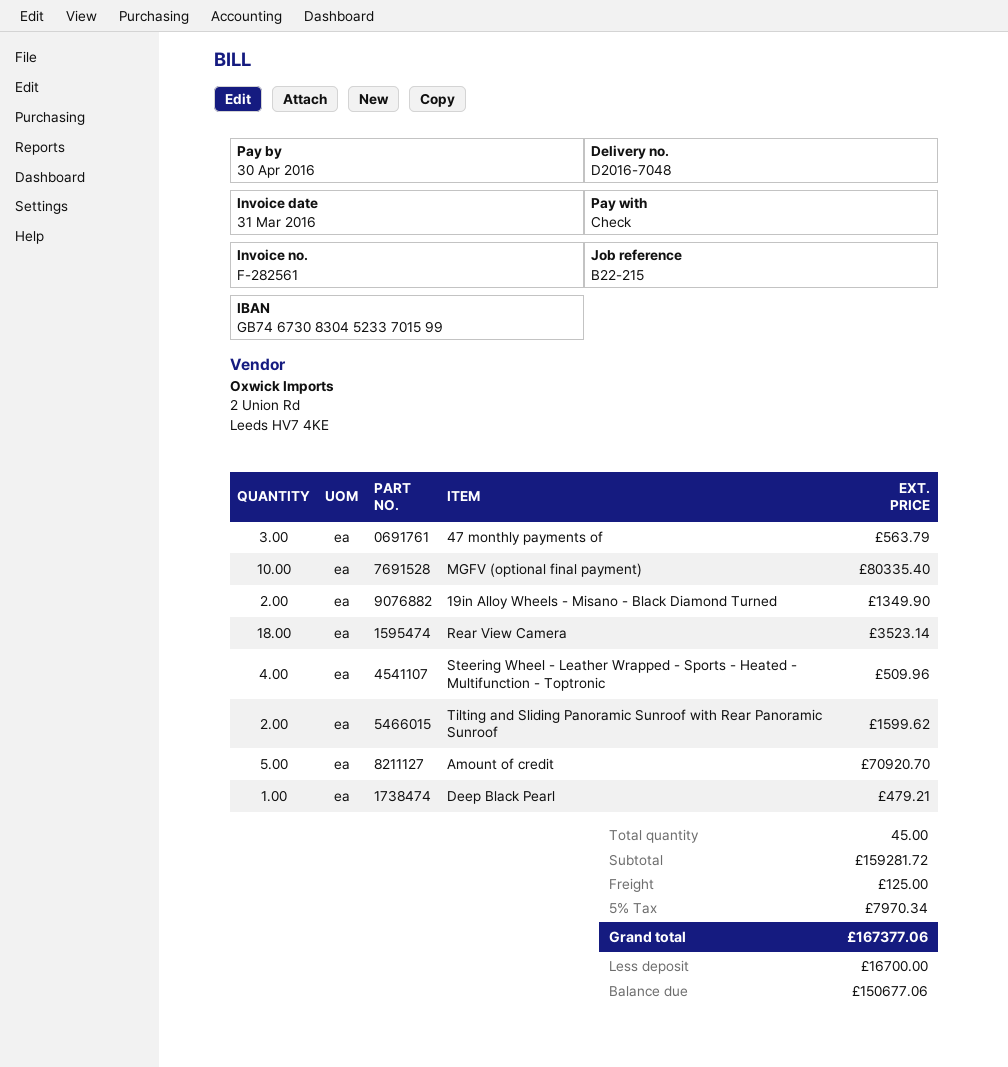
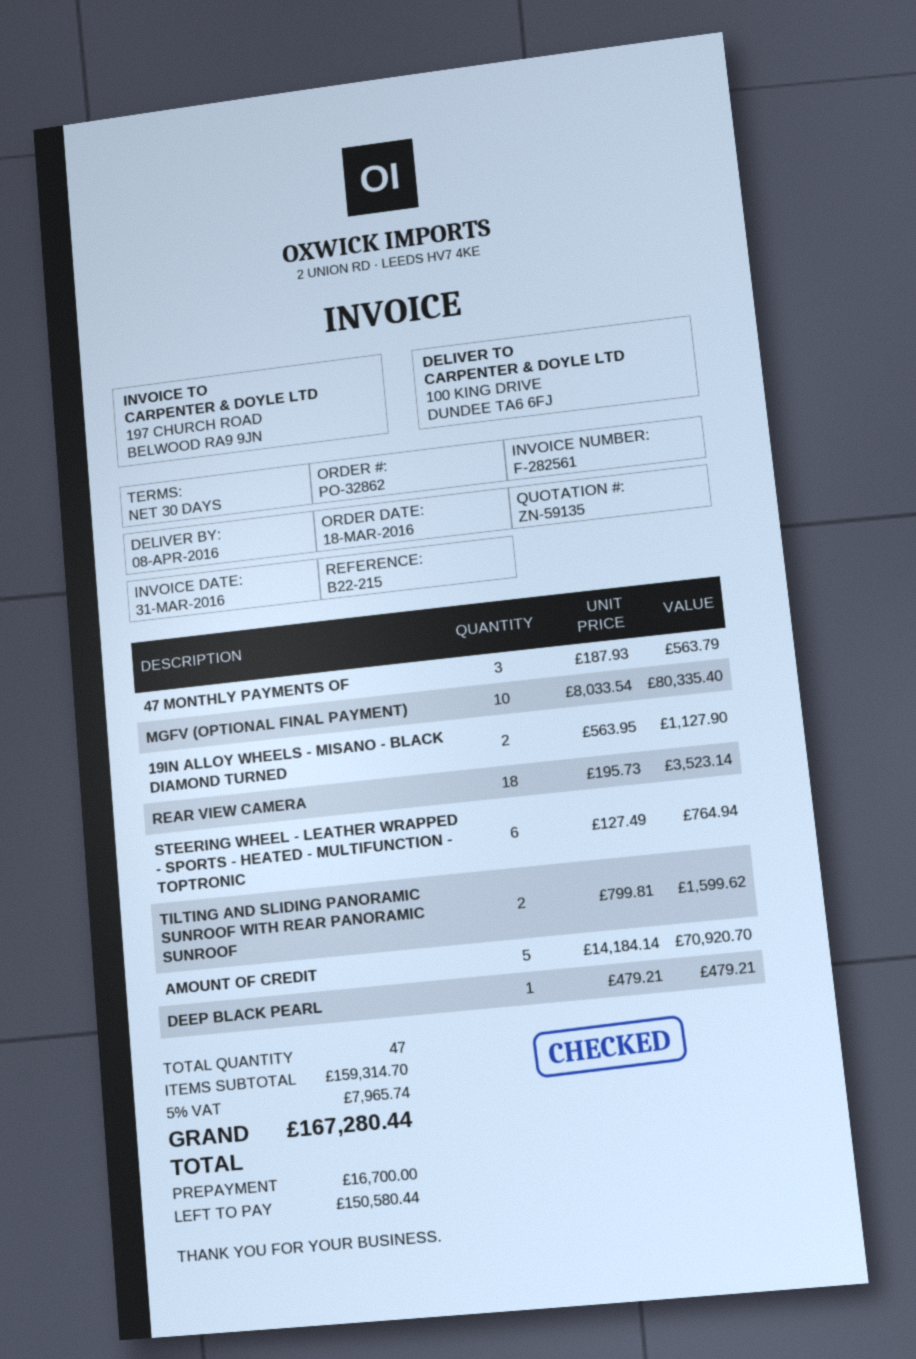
19in Alloy Wheels - Misano - Black Diamond Turned: 2 for 1349.90 -> 2 for 1127.90
Steering Wheel - Leather Wrapped - Sports - Heated - Multifunction - Toptronic: 4 for 509.96 -> 6 for 764.94
total quantity: 45 -> 47
subtotal: 159281.72 -> 159314.70
shipping: 125.00 -> none
tax: 5% = 7970.34 -> 5% = 7965.74
total: 167377.06 -> 167280.44
balance: 150677.06 -> 150580.44

